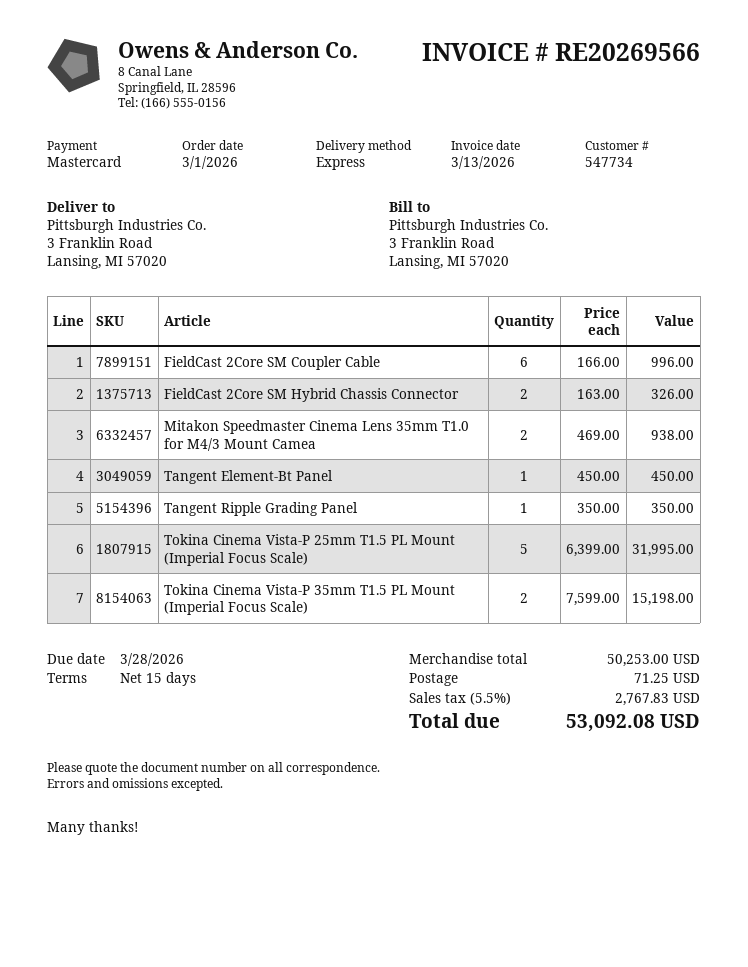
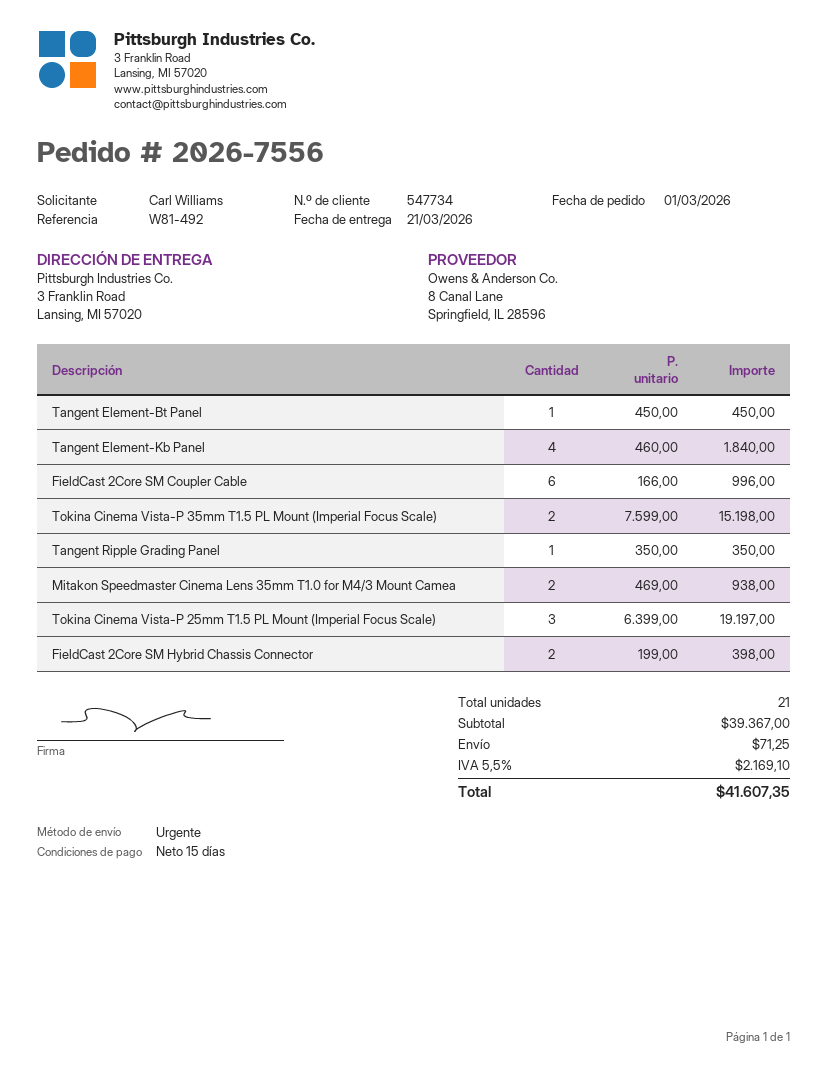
FieldCast 2Core SM Hybrid Chassis Connector: 2 x 163.00 = 326.00 -> 2 x 199.00 = 398.00
Tokina Cinema Vista-P 25mm T1.5 PL Mount (Imperial Focus Scale): 5 x 6399.00 = 31995.00 -> 3 x 6399.00 = 19197.00
Tangent Element-Kb Panel: none -> 4 x 460.00 = 1840.00
subtotal: 50253.00 -> 39367.00
tax: 5.5% = 2767.83 -> 5.5% = 2169.10
total: 53092.08 -> 41607.35

